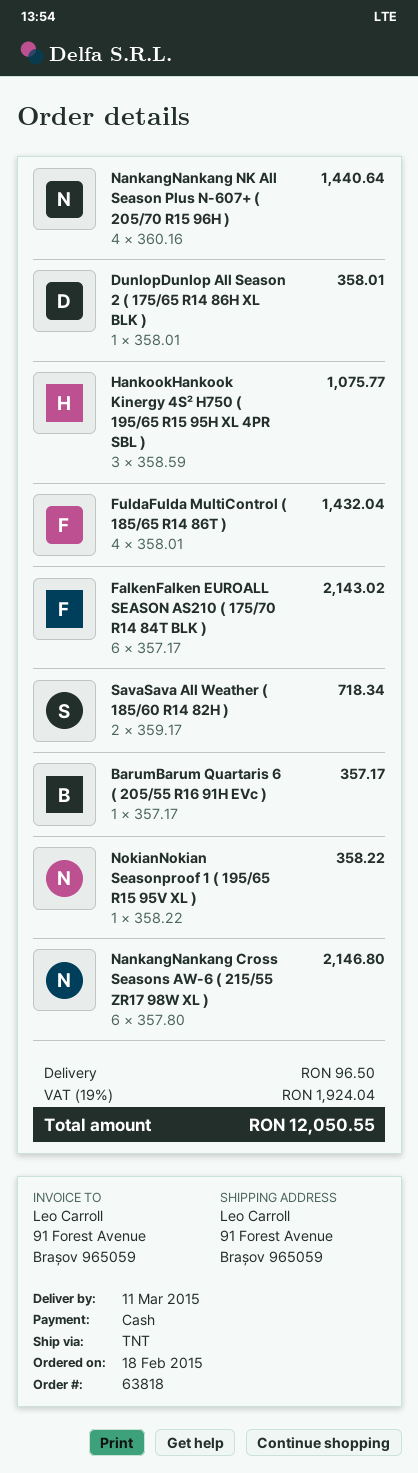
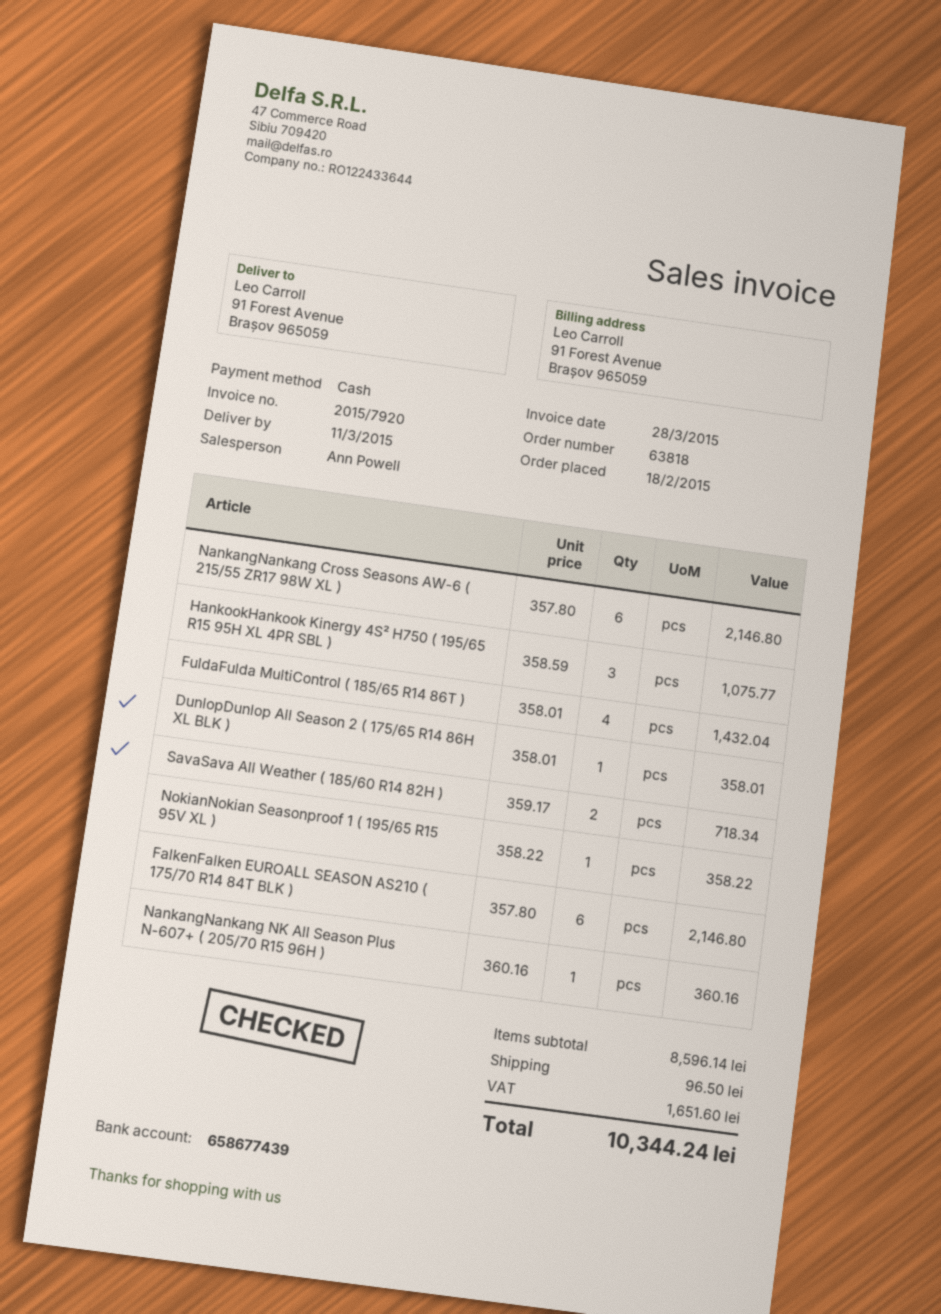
NankangNankang NK All Season Plus N-607+ ( 205/70 R15 96H ): 4 x 360.16 = 1440.64 -> 1 x 360.16 = 360.16
FalkenFalken EUROALL SEASON AS210 ( 175/70 R14 84T BLK ): 6 x 357.17 = 2143.02 -> 6 x 357.80 = 2146.80
BarumBarum Quartaris 6 ( 205/55 R16 91H EVc ): 1 x 357.17 = 357.17 -> none
tax: 1924.04 -> 1651.60
total: 12050.55 -> 10344.24

